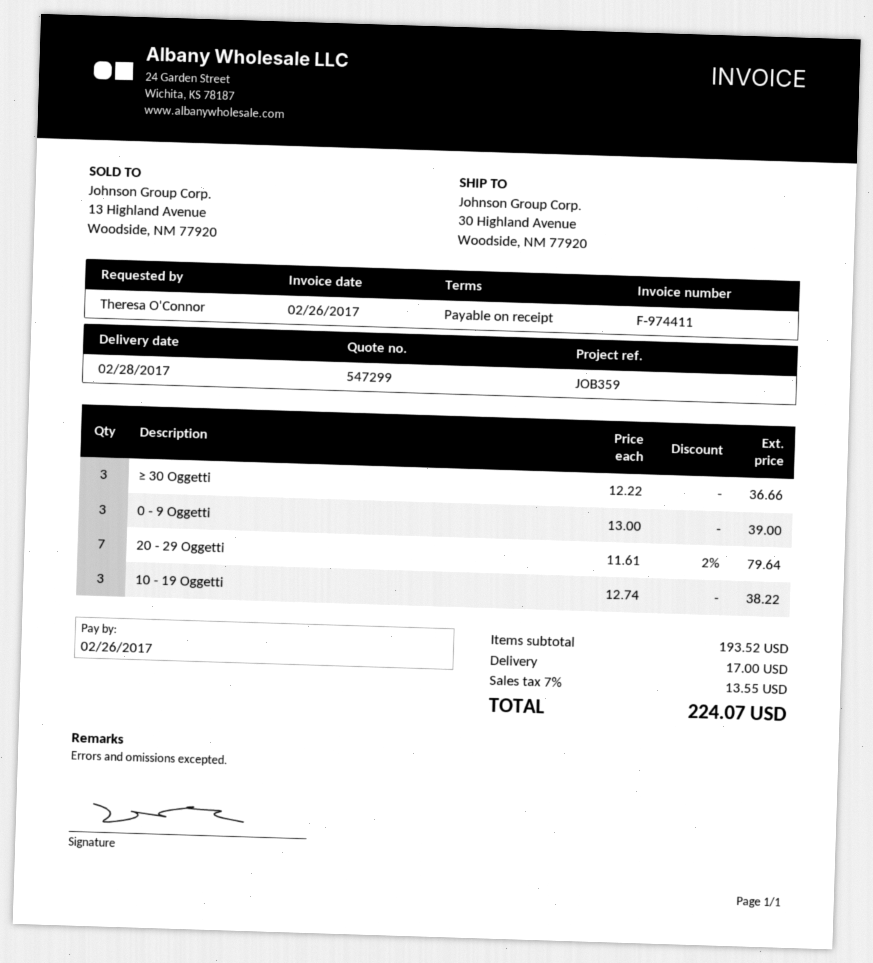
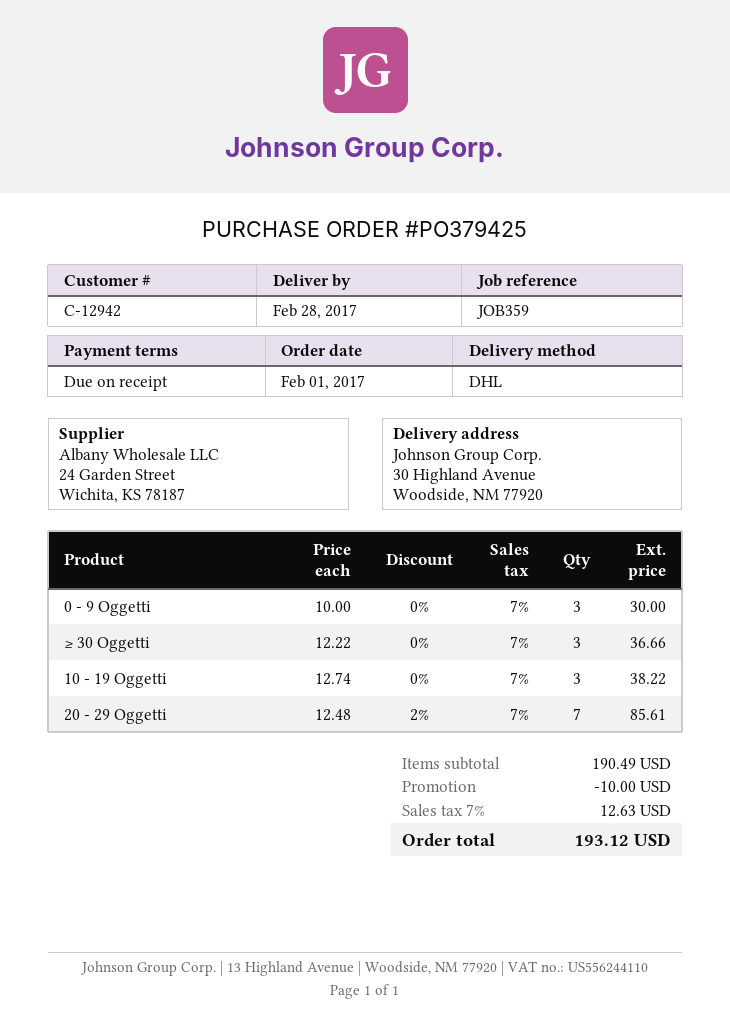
0 - 9 Oggetti: 3 x 13.00 = 39.00 -> 3 x 10.00 = 30.00
20 - 29 Oggetti: 7 x 11.61 - 2% = 79.64 -> 7 x 12.48 - 2% = 85.61
subtotal: 193.52 -> 190.49
discount: none -> 10.00
shipping: 17.00 -> none
tax: 7% = 13.55 -> 7% = 12.63
total: 224.07 -> 193.12

